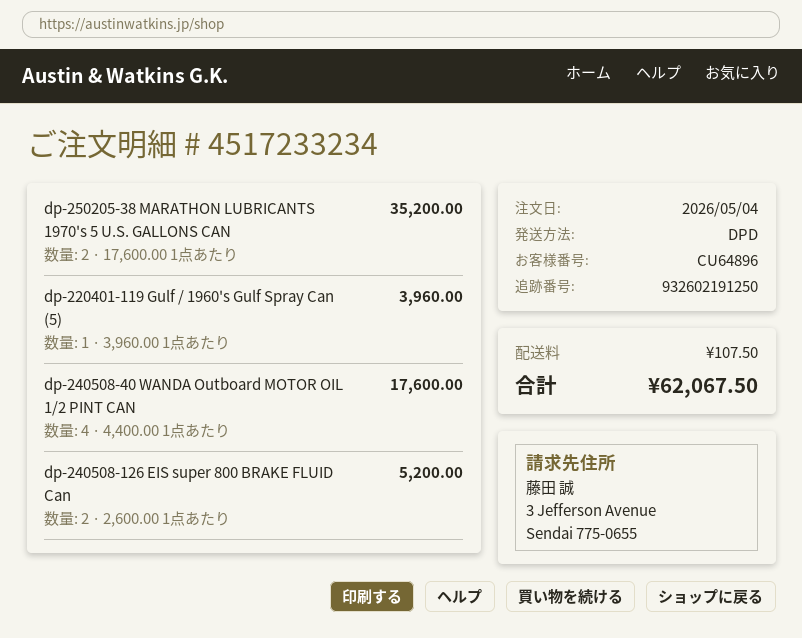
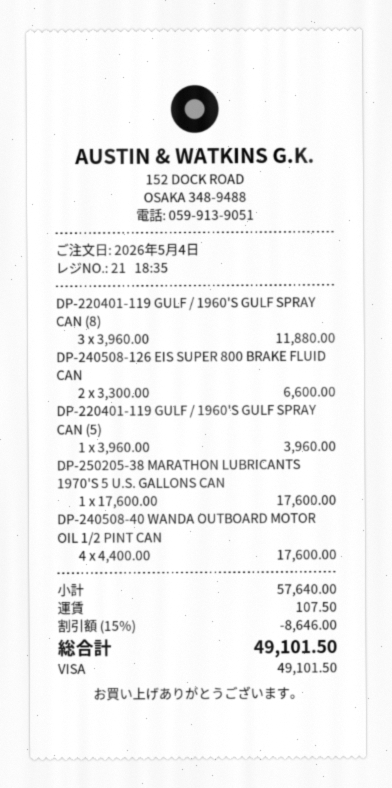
dp-250205-38 MARATHON LUBRICANTS 1970's 5 U.S. GALLONS CAN: 2 x 17600.00 = 35200.00 -> 1 x 17600.00 = 17600.00
dp-240508-126 EIS super 800 BRAKE FLUID Can: 2 x 2600.00 = 5200.00 -> 2 x 3300.00 = 6600.00
DP-220401-119 GULF / 1960'S GULF SPRAY CAN (8): none -> 3 x 3960.00 = 11880.00
discount: none -> 15% = 8646.00
total: 62067.50 -> 49101.50

